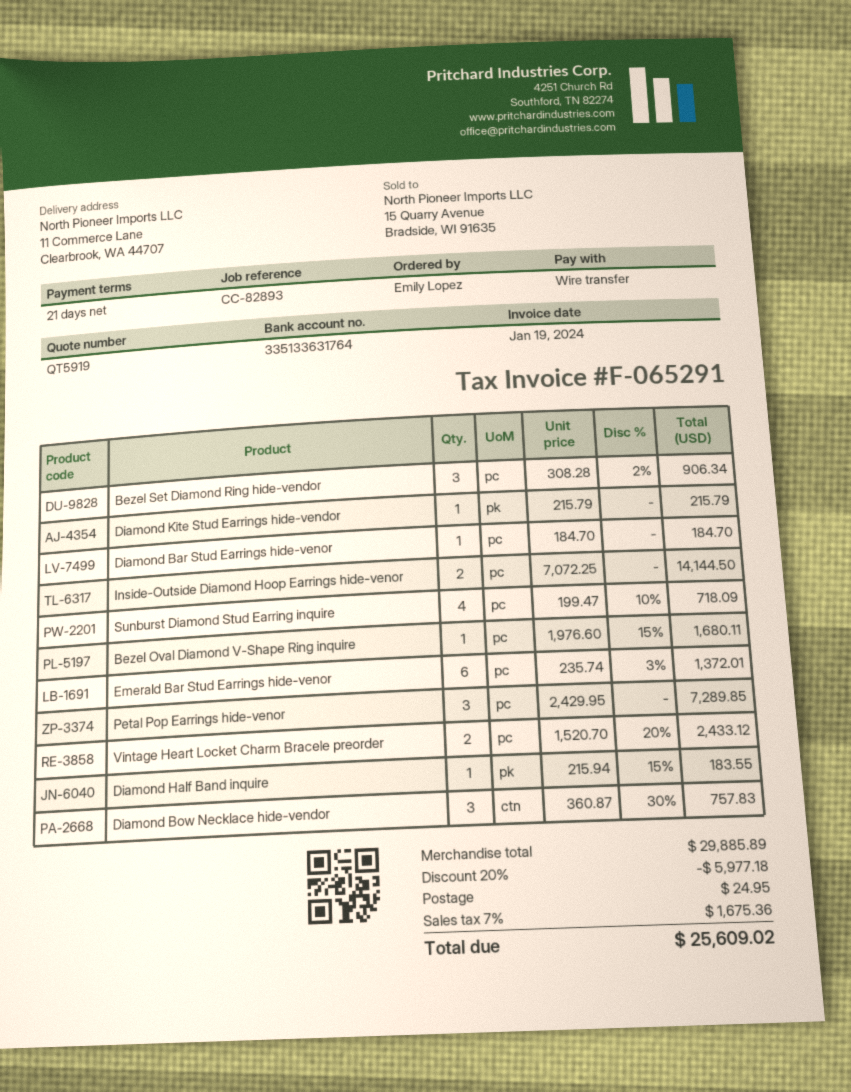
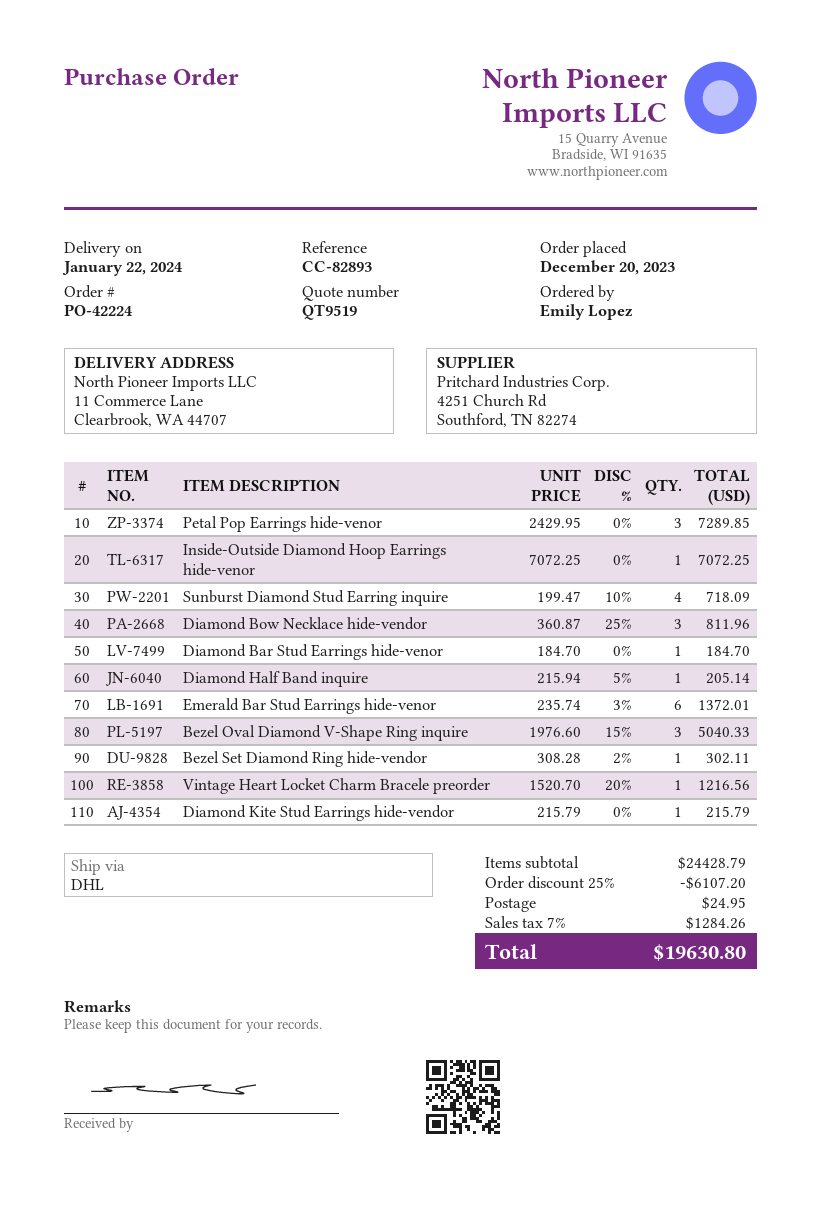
quote number: QT5919 -> QT9519
Bezel Set Diamond Ring hide-vendor: 3 x 308.28 - 2% = 906.34 -> 1 x 308.28 - 2% = 302.11
Inside-Outside Diamond Hoop Earrings hide-venor: 2 x 7072.25 = 14144.50 -> 1 x 7072.25 = 7072.25
Bezel Oval Diamond V-Shape Ring inquire: 1 x 1976.60 - 15% = 1680.11 -> 3 x 1976.60 - 15% = 5040.33
Vintage Heart Locket Charm Bracele preorder: 2 x 1520.70 - 20% = 2433.12 -> 1 x 1520.70 - 20% = 1216.56
Diamond Half Band inquire: 1 x 215.94 - 15% = 183.55 -> 1 x 215.94 - 5% = 205.14
Diamond Bow Necklace hide-vendor: 3 x 360.87 - 30% = 757.83 -> 3 x 360.87 - 25% = 811.96
subtotal: 29885.89 -> 24428.79
discount: 20% = 5977.18 -> 25% = 6107.20
tax: 7% = 1675.36 -> 7% = 1284.26
total: 25609.02 -> 19630.80

